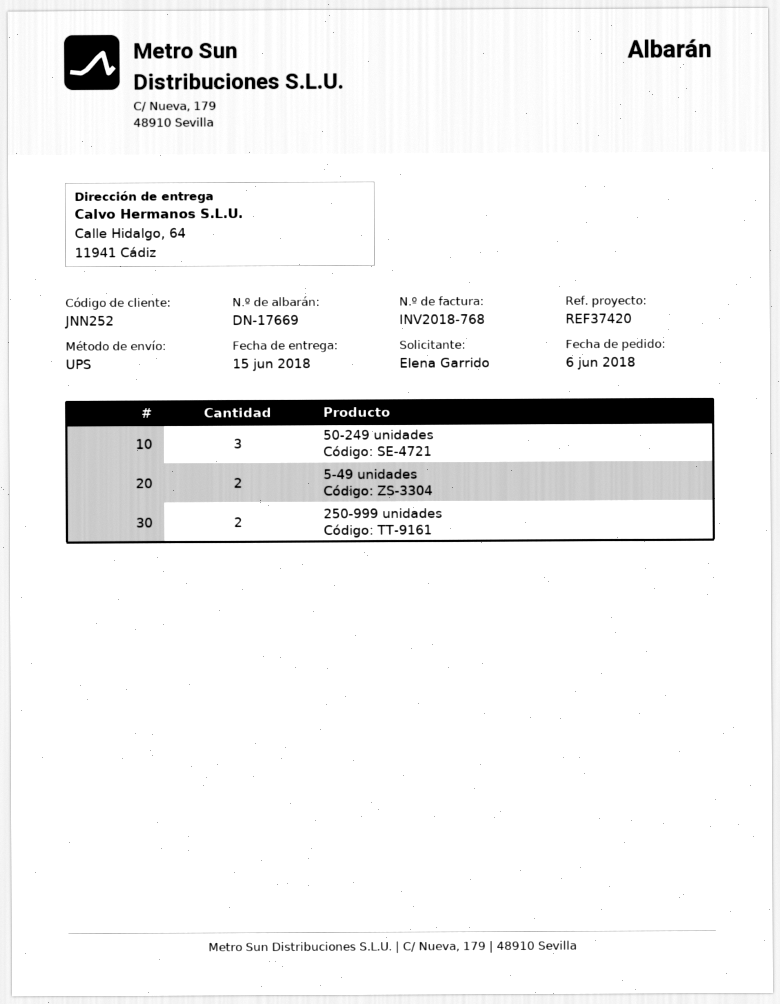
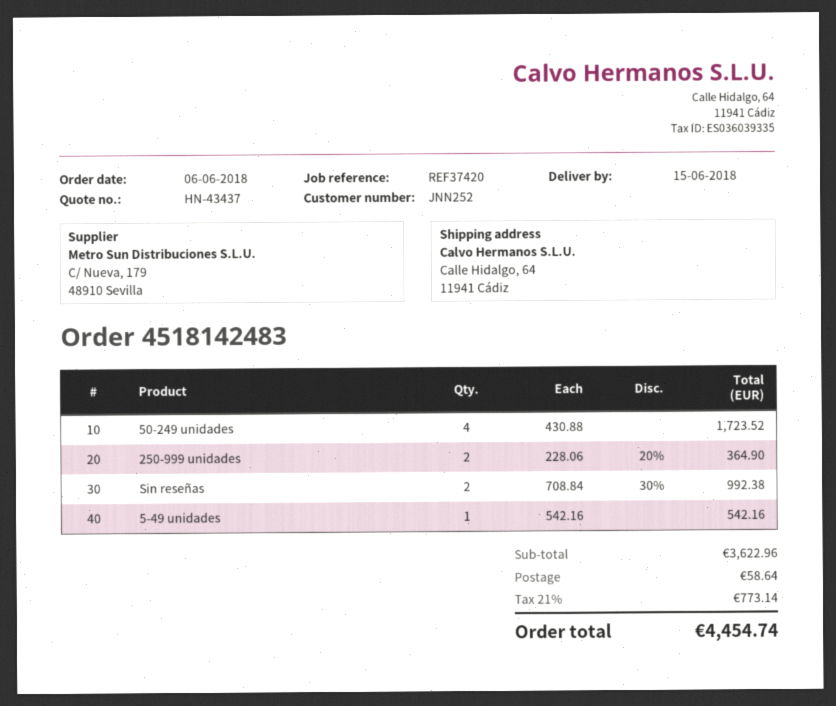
50-249 unidades: 3 -> 4
5-49 unidades: 2 -> 1
Sin reseñas: none -> 2

